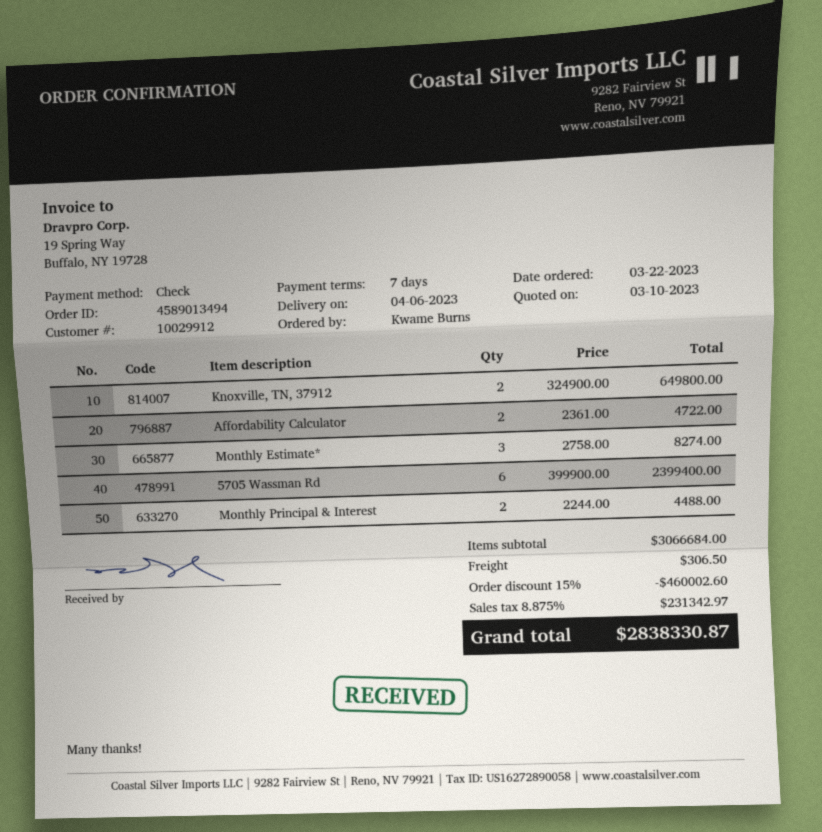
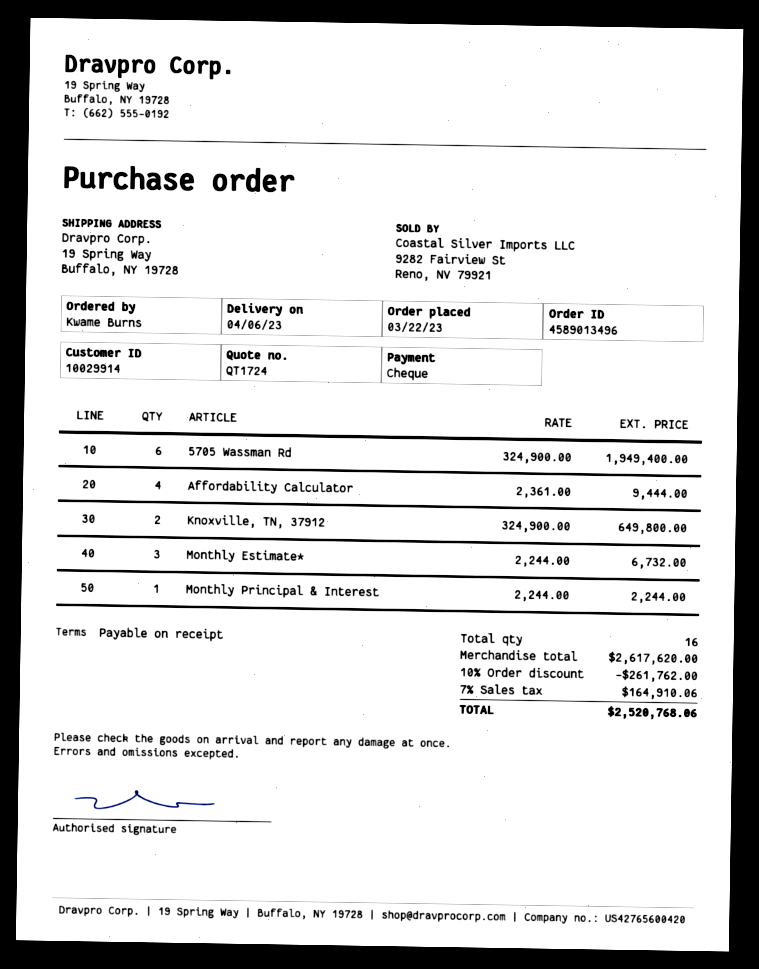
order number: 4589013494 -> 4589013496
payment terms: 7 days -> on receipt
customer number: 10029912 -> 10029914
Affordability Calculator: 2 x 2361.00 = 4722.00 -> 4 x 2361.00 = 9444.00
Monthly Estimate*: 3 x 2758.00 = 8274.00 -> 3 x 2244.00 = 6732.00
5705 Wassman Rd: 6 x 399900.00 = 2399400.00 -> 6 x 324900.00 = 1949400.00
Monthly Principal & Interest: 2 x 2244.00 = 4488.00 -> 1 x 2244.00 = 2244.00
subtotal: 3066684.00 -> 2617620.00
discount: 15% = 460002.60 -> 10% = 261762.00
shipping: 306.50 -> none
tax: 8.875% = 231342.97 -> 7% = 164910.06
total: 2838330.87 -> 2520768.06

